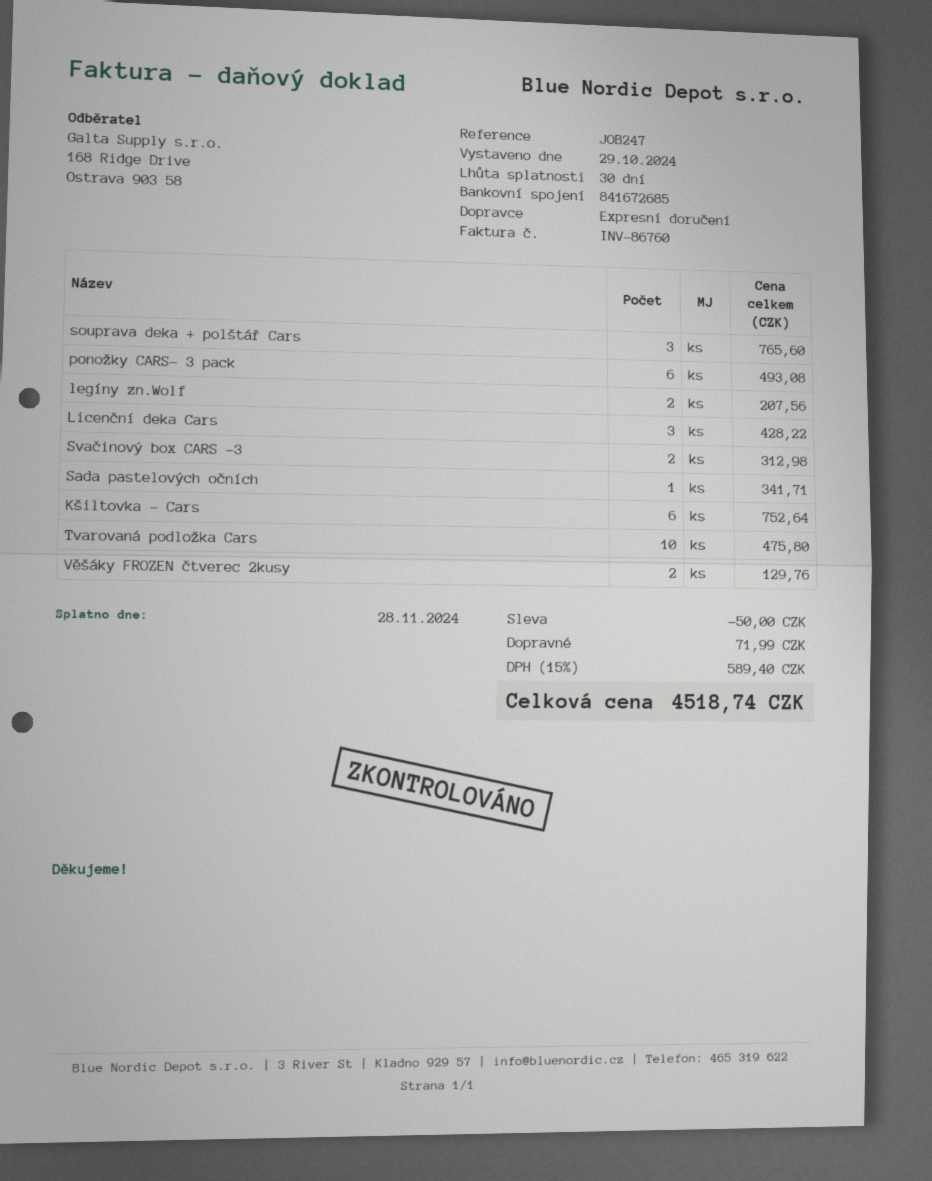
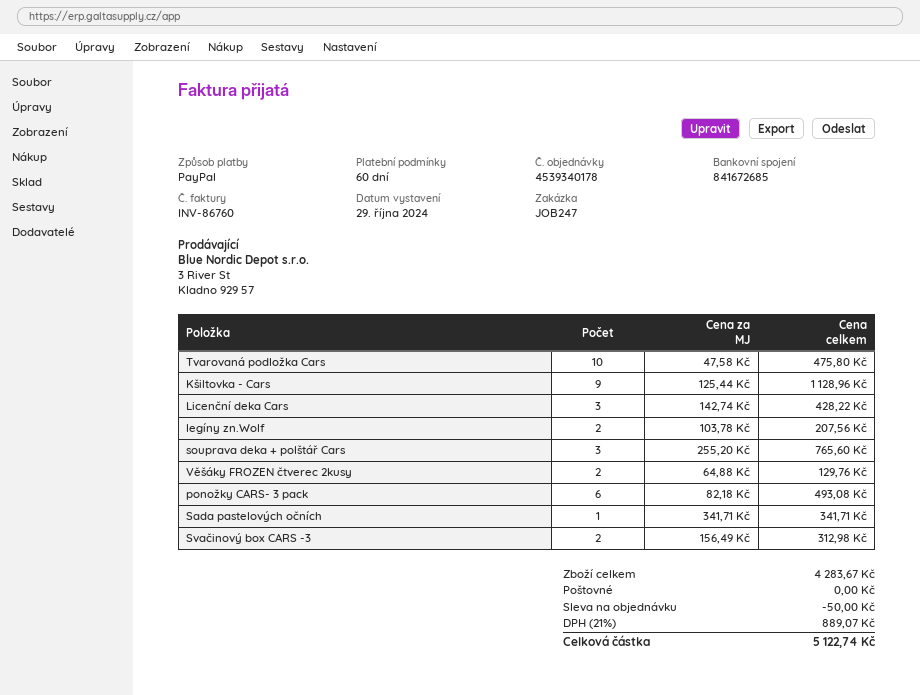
payment terms: 30 days -> 60 days
Kšiltovka - Cars: 6 for 752.64 -> 9 for 1128.96
shipping: 71.99 -> 0.00
tax: 15% = 589.40 -> 21% = 889.07
total: 4518.74 -> 5122.74

